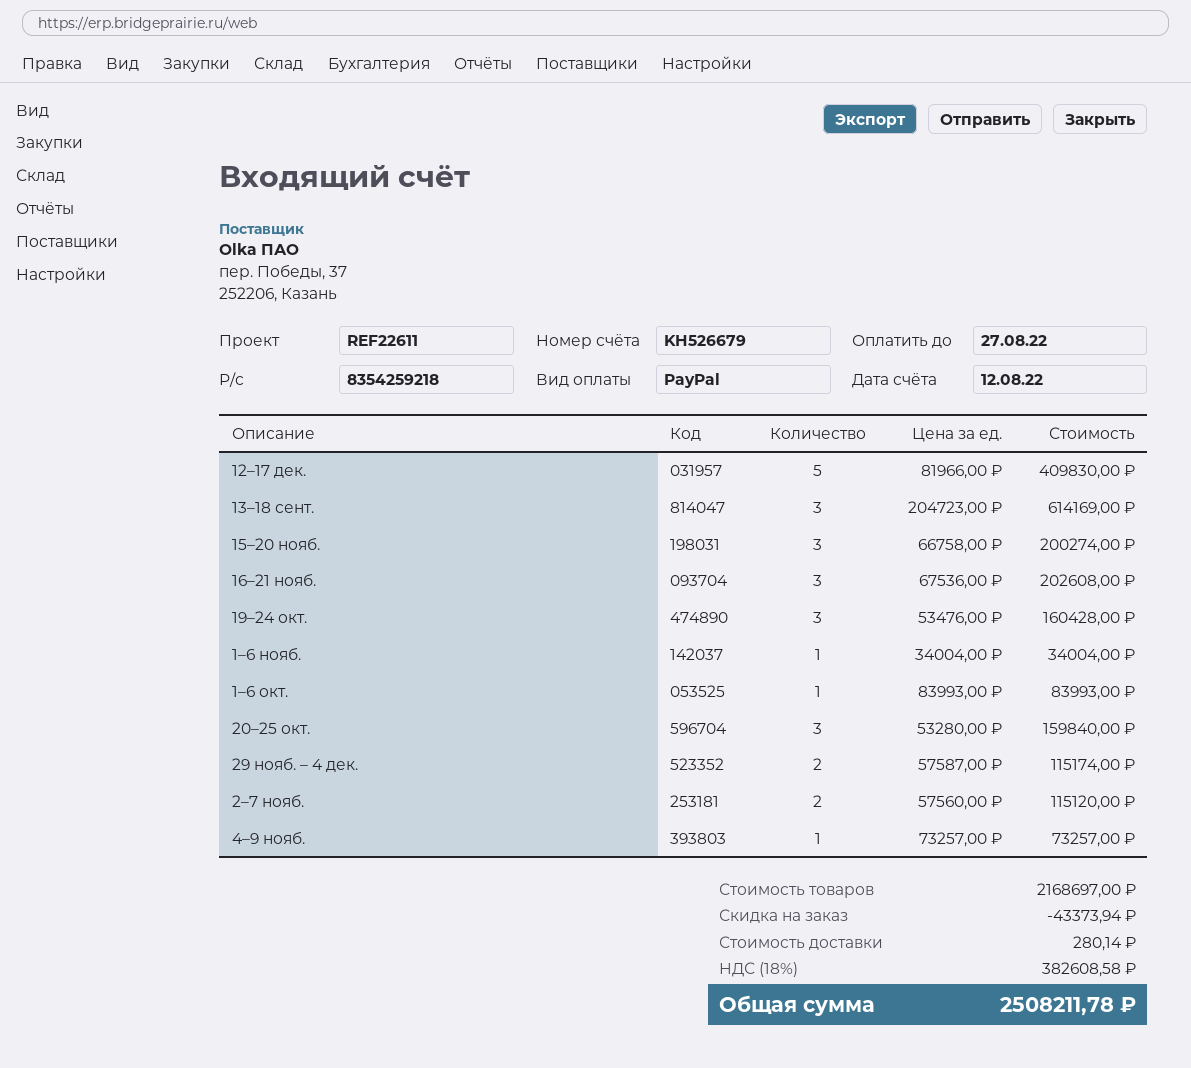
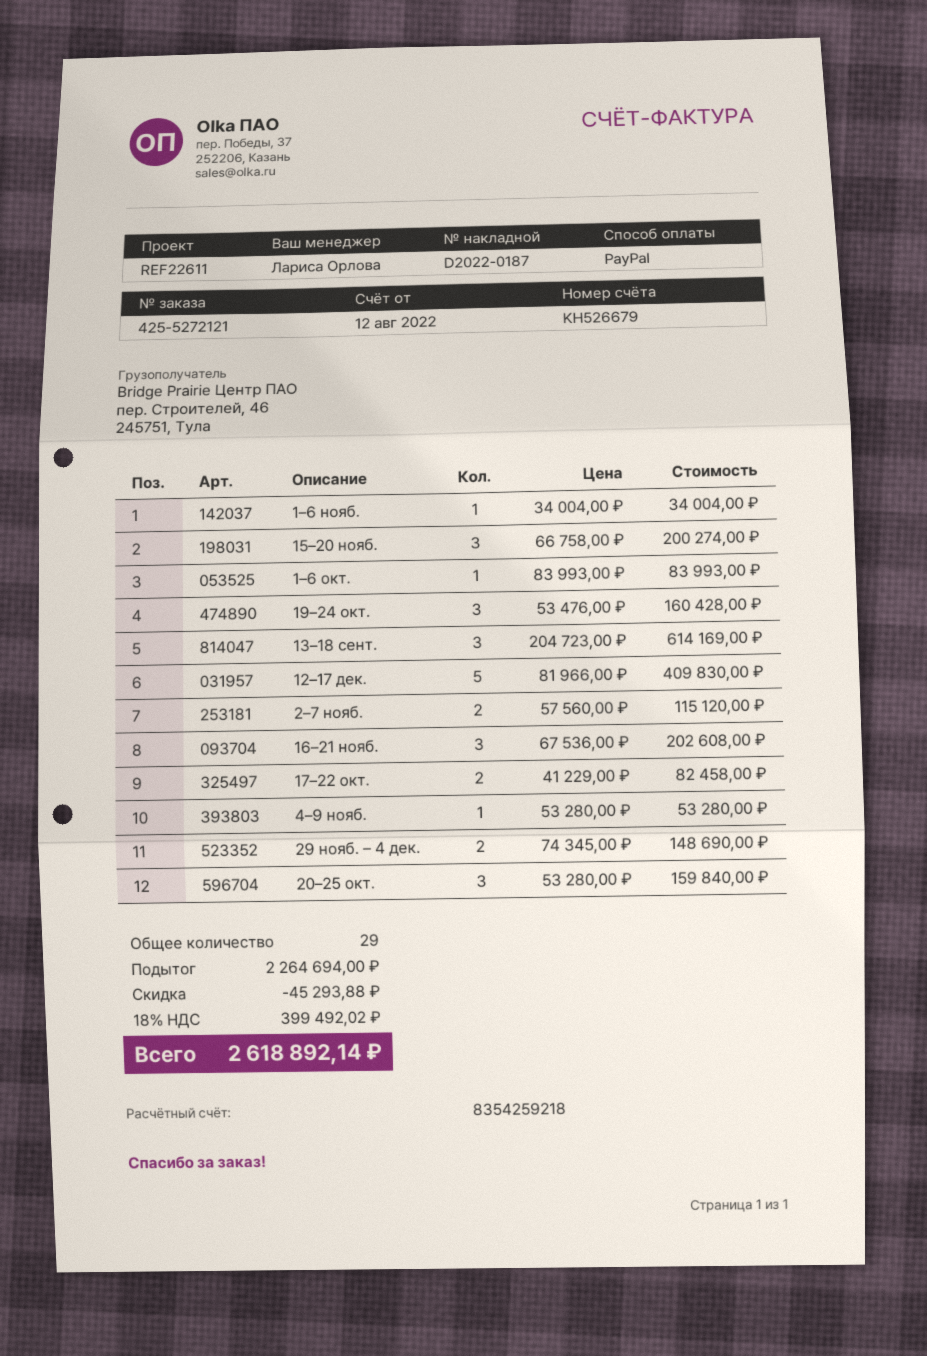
29 нояб. – 4 дек.: 2 x 57587.00 = 115174.00 -> 2 x 74345.00 = 148690.00
4–9 нояб.: 1 x 73257.00 = 73257.00 -> 1 x 53280.00 = 53280.00
17–22 окт.: none -> 2 x 41229.00 = 82458.00
subtotal: 2168697.00 -> 2264694.00
discount: 43373.94 -> 45293.88
shipping: 280.14 -> none
tax: 18% = 382608.58 -> 18% = 399492.02
total: 2508211.78 -> 2618892.14

